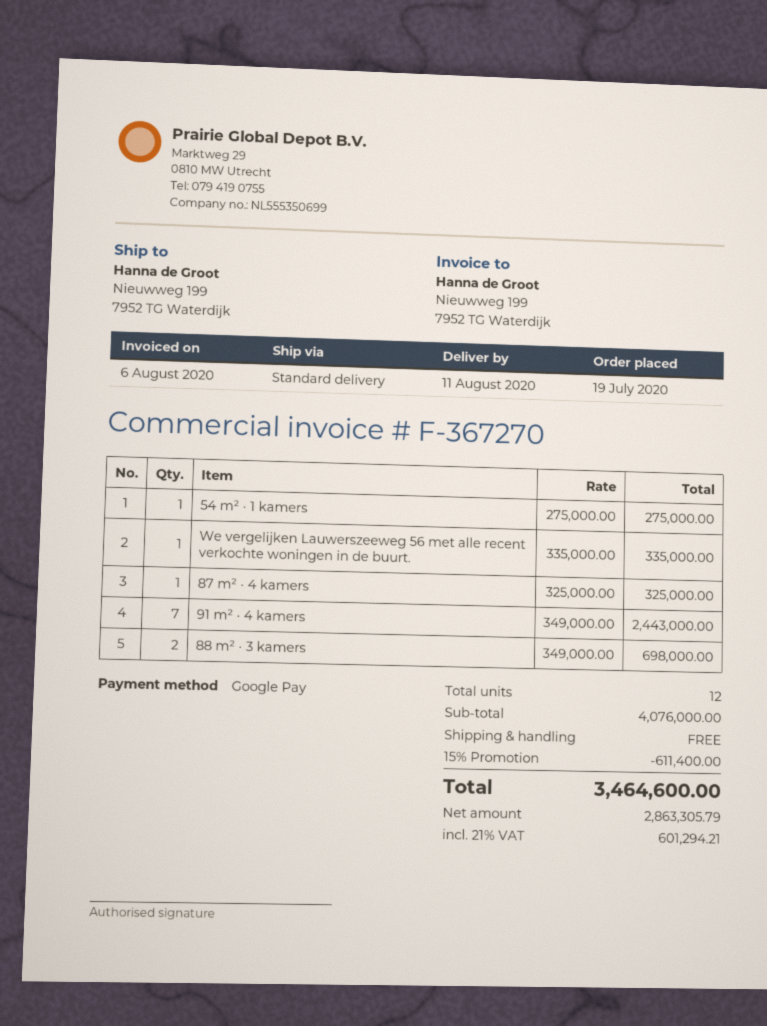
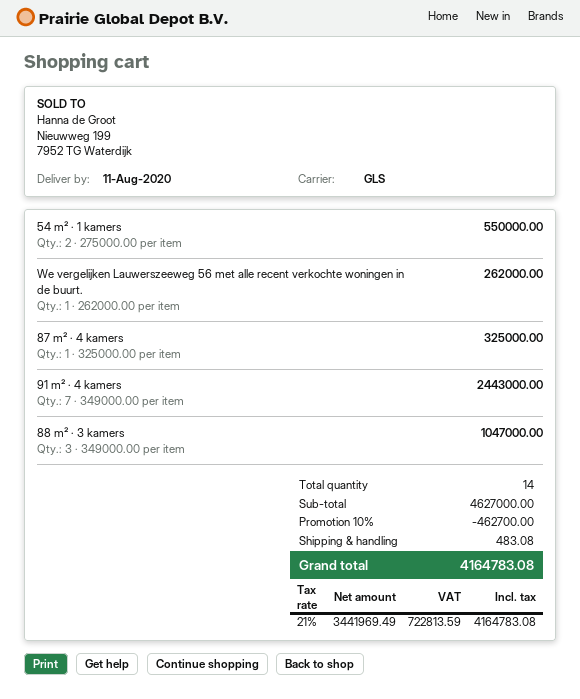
shipping method: standard -> GLS
54 m² · 1 kamers: 1 x 275000.00 = 275000.00 -> 2 x 275000.00 = 550000.00
We vergelijken Lauwerszeeweg 56 met alle recent verkochte woningen in de buurt.: 1 x 335000.00 = 335000.00 -> 1 x 262000.00 = 262000.00
88 m² · 3 kamers: 2 x 349000.00 = 698000.00 -> 3 x 349000.00 = 1047000.00
total quantity: 12 -> 14
subtotal: 4076000.00 -> 4627000.00
discount: 15% = 611400.00 -> 10% = 462700.00
shipping: 0.00 -> 483.08
net: 2863305.79 -> 3441969.49
tax: 21% = 601294.21 -> 21% = 722813.59
total: 3464600.00 -> 4164783.08

